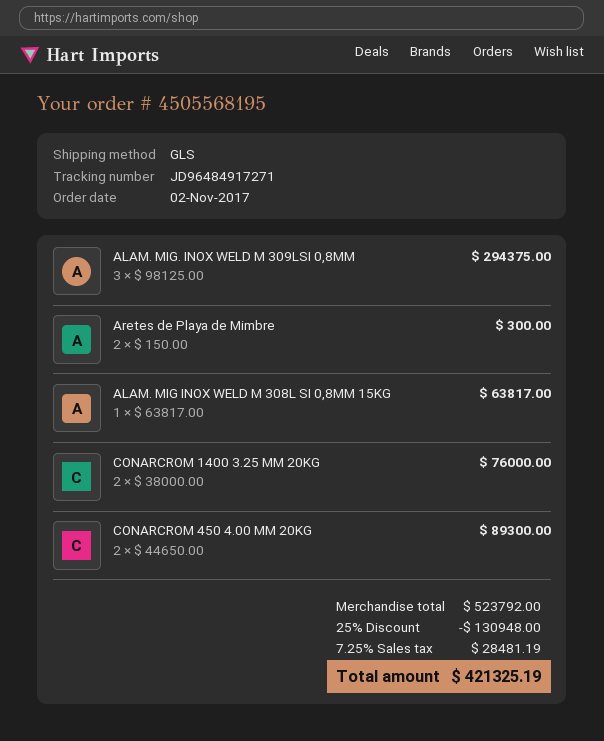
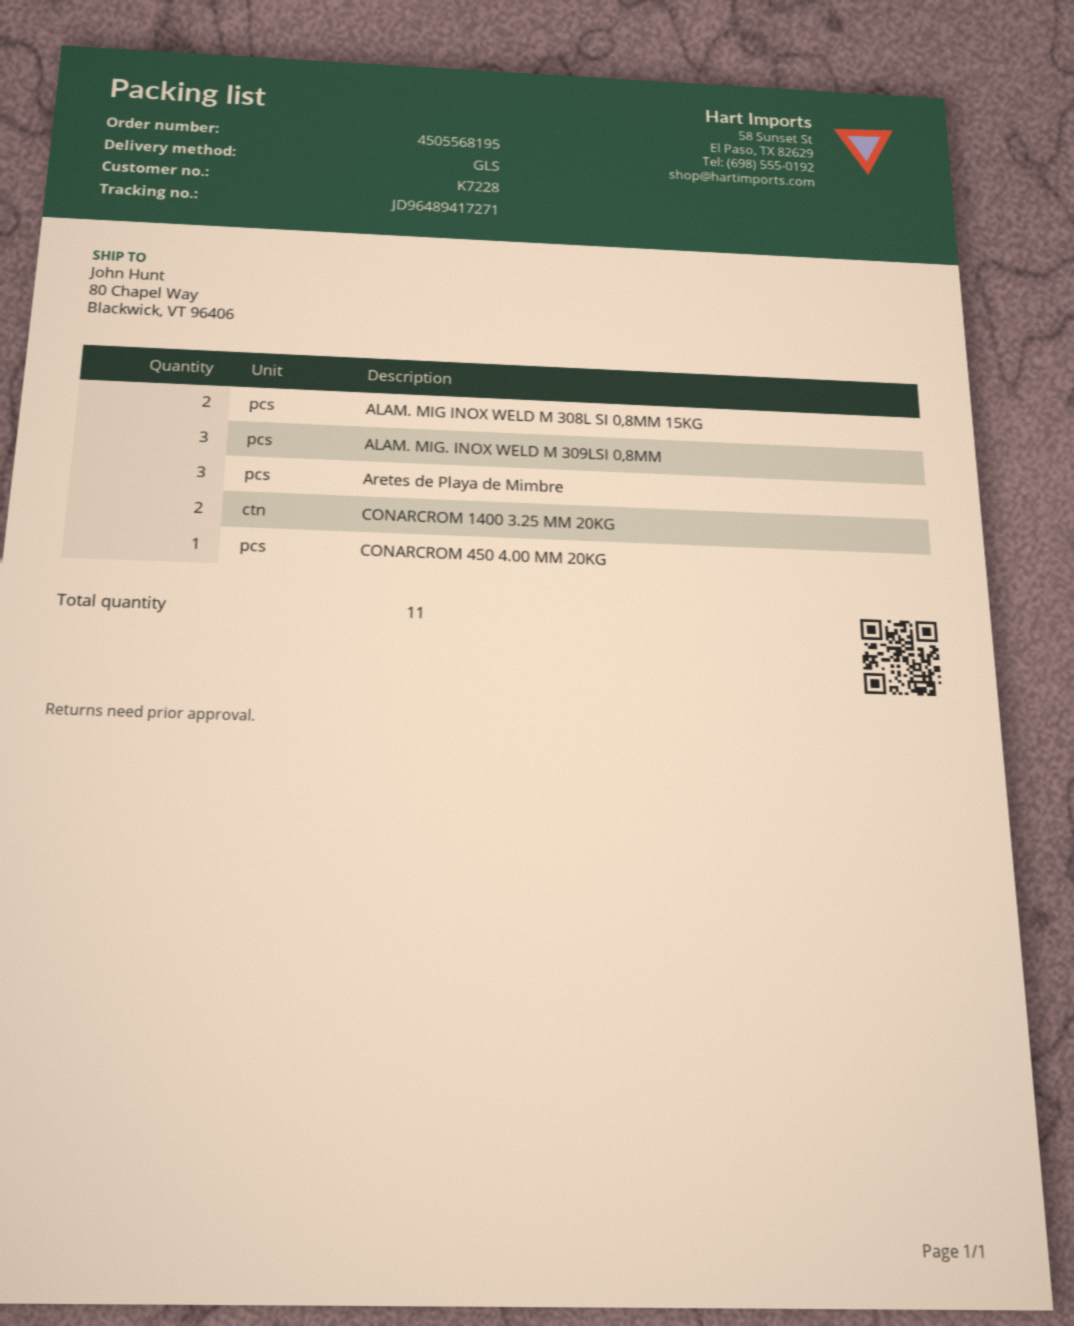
tracking number: JD96484917271 -> JD96489417271
Aretes de Playa de Mimbre: 2 -> 3
ALAM. MIG INOX WELD M 308L SI 0,8MM 15KG: 1 -> 2
CONARCROM 450 4.00 MM 20KG: 2 -> 1

